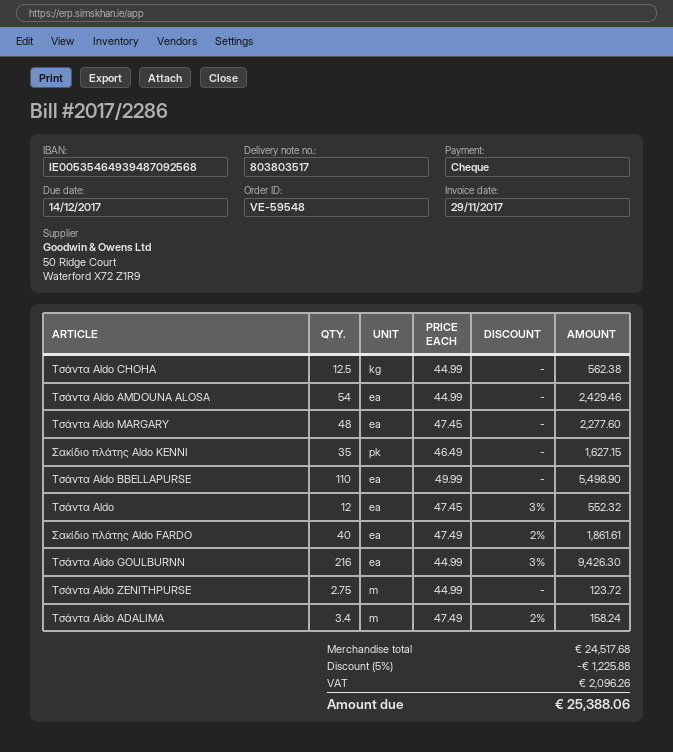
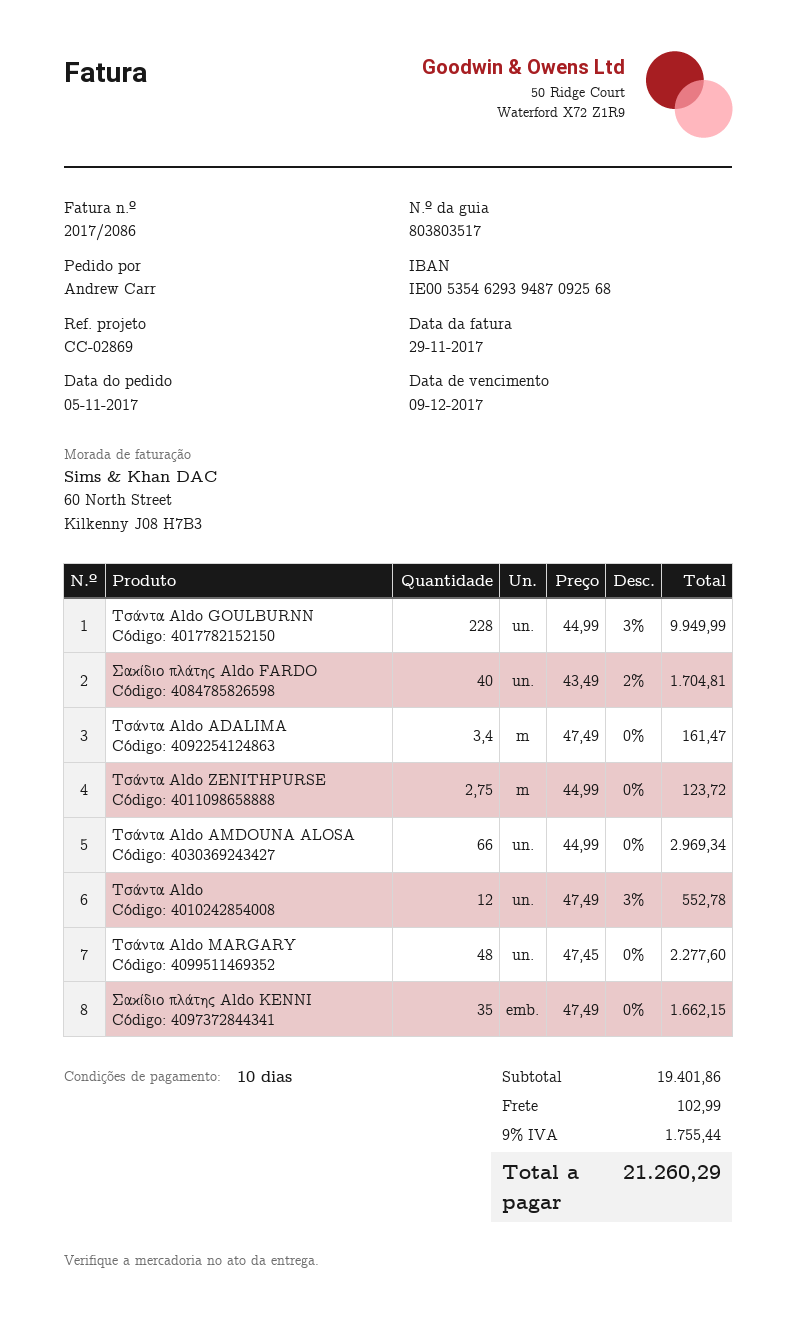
invoice number: 2017/2286 -> 2017/2086
due date: 2017-12-14 -> 2017-12-09
bank account: IE00535464939487092568 -> IE00535462939487092568
Τσάντα Aldo CHOHA: 12.5 x 44.99 = 562.38 -> none
Τσάντα Aldo AMDOUNA ALOSA: 54 x 44.99 = 2429.46 -> 66 x 44.99 = 2969.34
Σακίδιο πλάτης Aldo KENNI: 35 x 46.49 = 1627.15 -> 35 x 47.49 = 1662.15
Τσάντα Aldo BBELLAPURSE: 110 x 49.99 = 5498.90 -> none
Τσάντα Aldo: 12 x 47.45 - 3% = 552.32 -> 12 x 47.49 - 3% = 552.78
Σακίδιο πλάτης Aldo FARDO: 40 x 47.49 - 2% = 1861.61 -> 40 x 43.49 - 2% = 1704.81
Τσάντα Aldo GOULBURNN: 216 x 44.99 - 3% = 9426.30 -> 228 x 44.99 - 3% = 9949.99
Τσάντα Aldo ADALIMA: 3.4 x 47.49 - 2% = 158.24 -> 3.4 x 47.49 = 161.47
subtotal: 24517.68 -> 19401.86
discount: 5% = 1225.88 -> none
shipping: none -> 102.99
tax: 2096.26 -> 1755.44
total: 25388.06 -> 21260.29

